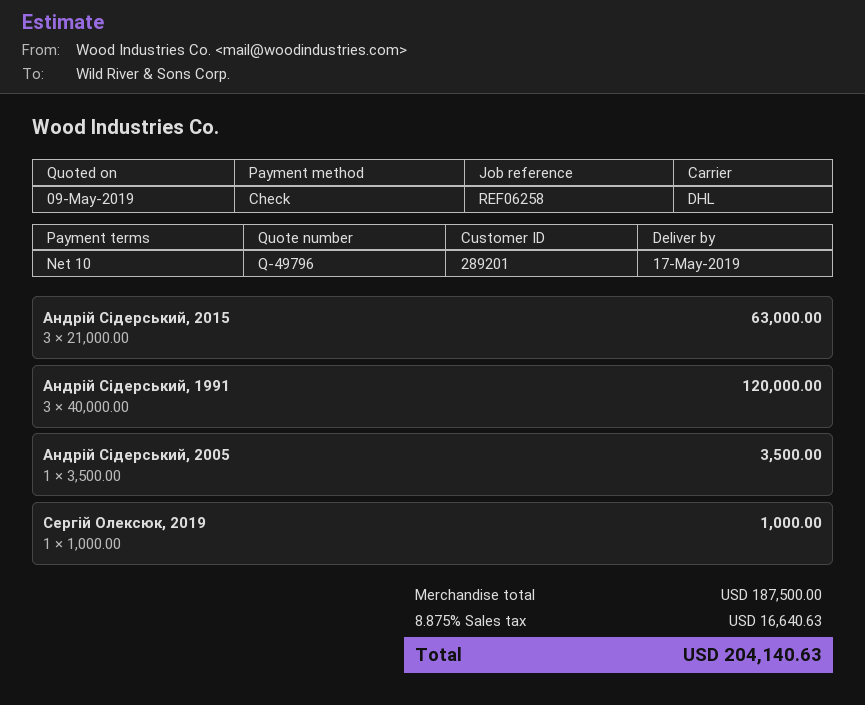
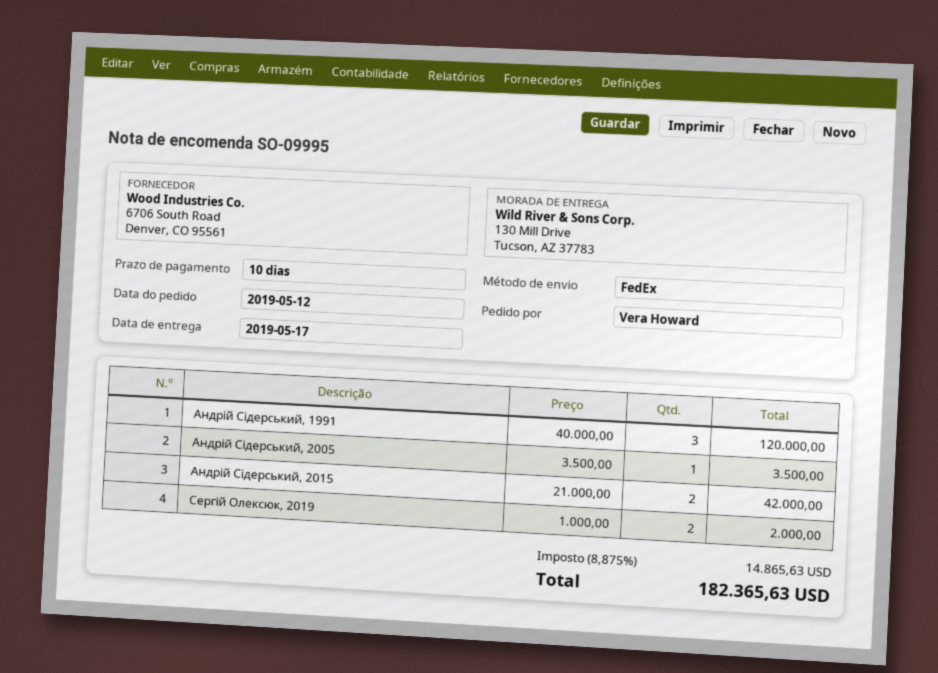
shipping method: DHL -> FedEx
Андрій Сідерський, 2015: 3 x 21000.00 = 63000.00 -> 2 x 21000.00 = 42000.00
Сергій Олексюк, 2019: 1 x 1000.00 = 1000.00 -> 2 x 1000.00 = 2000.00
tax: 8.875% = 16640.63 -> 8.875% = 14865.63
total: 204140.63 -> 182365.63

